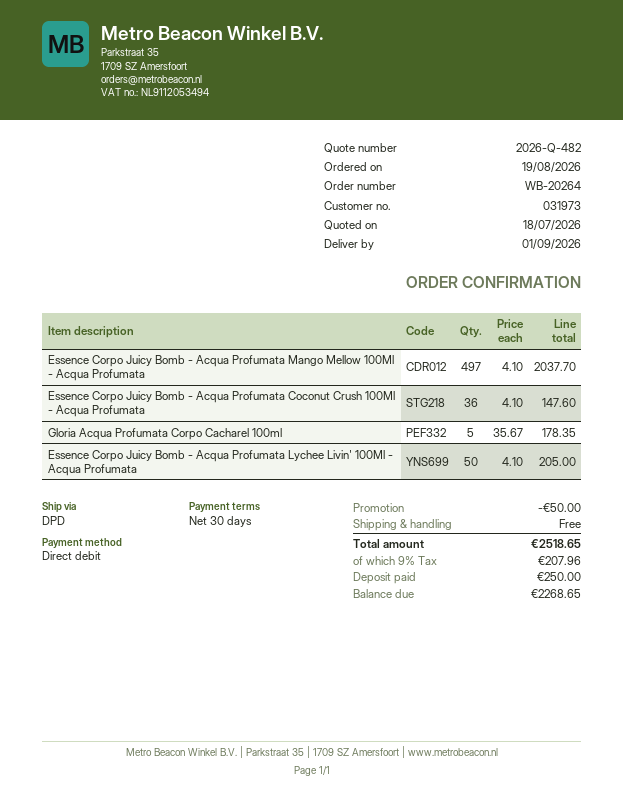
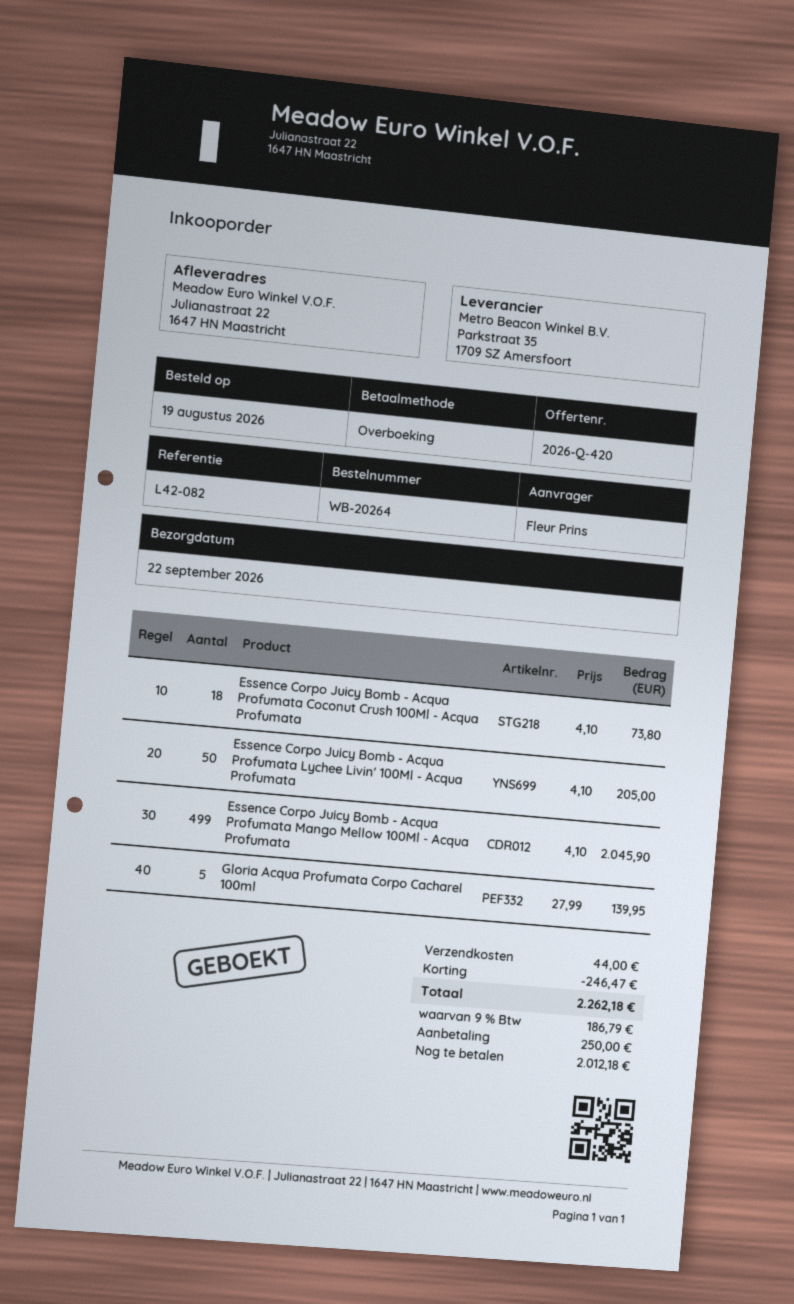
quote number: 2026-Q-482 -> 2026-Q-420
delivery date: 2026-09-01 -> 2026-09-22
payment method: direct debit -> bank transfer
Essence Corpo Juicy Bomb - Acqua Profumata Mango Mellow 100Ml - Acqua Profumata: 497 x 4.10 = 2037.70 -> 499 x 4.10 = 2045.90
Essence Corpo Juicy Bomb - Acqua Profumata Coconut Crush 100Ml - Acqua Profumata: 36 x 4.10 = 147.60 -> 18 x 4.10 = 73.80
Gloria Acqua Profumata Corpo Cacharel 100ml: 5 x 35.67 = 178.35 -> 5 x 27.99 = 139.95
discount: 50.00 -> 246.47
shipping: 0.00 -> 44.00
tax: 9% = 207.96 -> 9% = 186.79
total: 2518.65 -> 2262.18
balance: 2268.65 -> 2012.18

